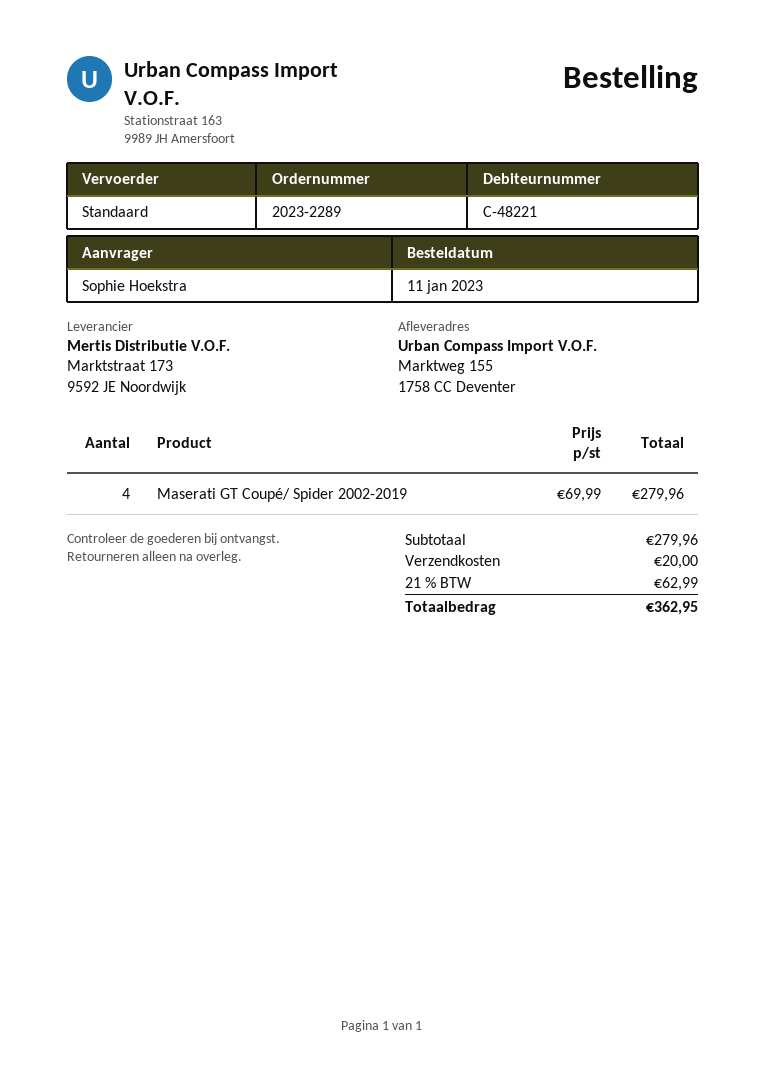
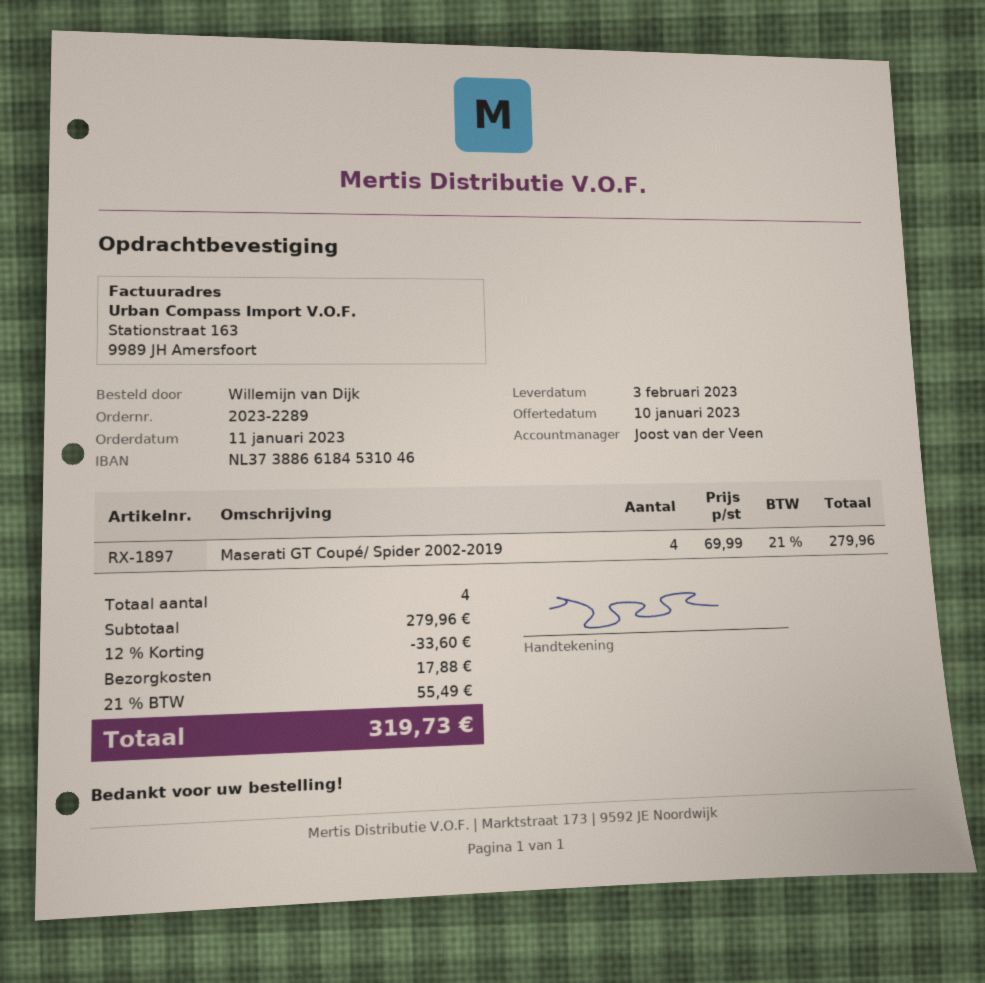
ordered by: Sophie Hoekstra -> Willemijn van Dijk
discount: none -> 12% = 33.60
shipping: 20.00 -> 17.88
tax: 21% = 62.99 -> 21% = 55.49
total: 362.95 -> 319.73

